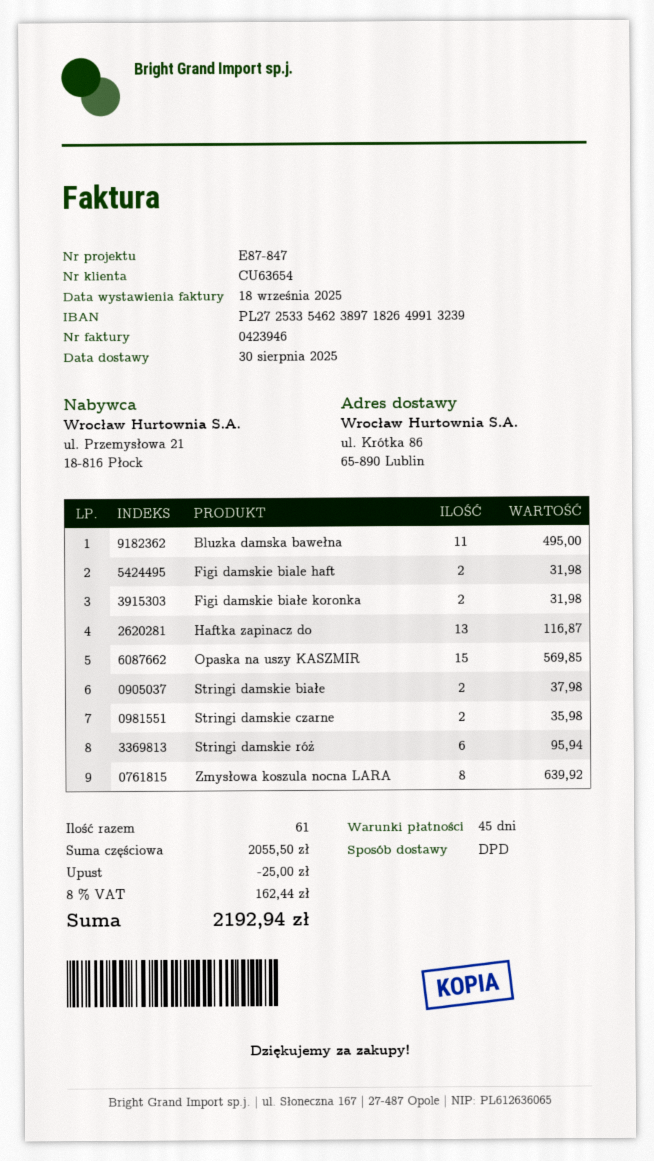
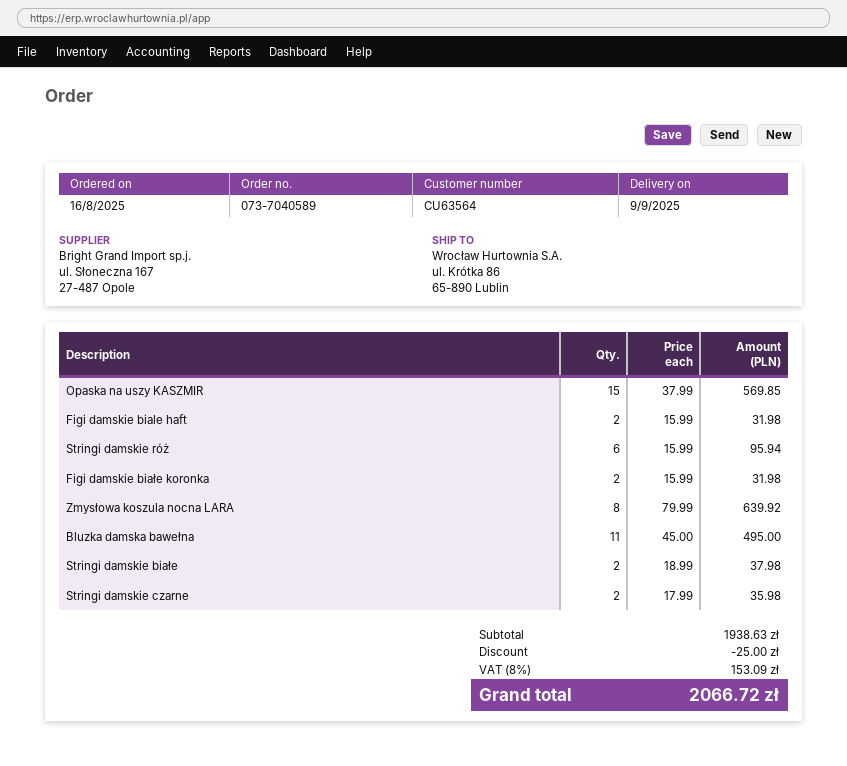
delivery date: 2025-08-30 -> 2025-09-09
customer number: CU63654 -> CU63564
Haftka zapinacz do: 13 for 116.87 -> none
subtotal: 2055.50 -> 1938.63
tax: 8% = 162.44 -> 8% = 153.09
total: 2192.94 -> 2066.72

